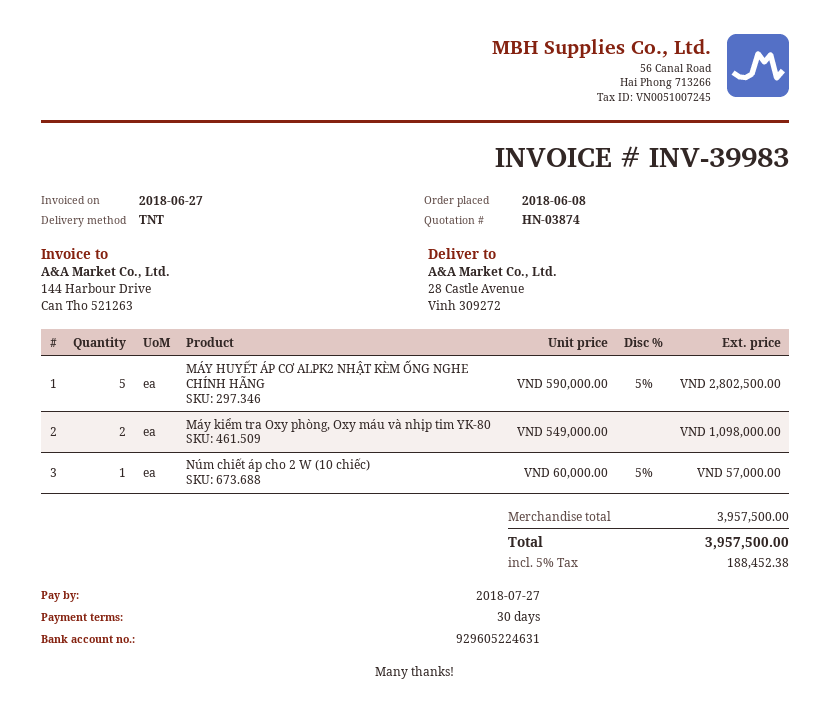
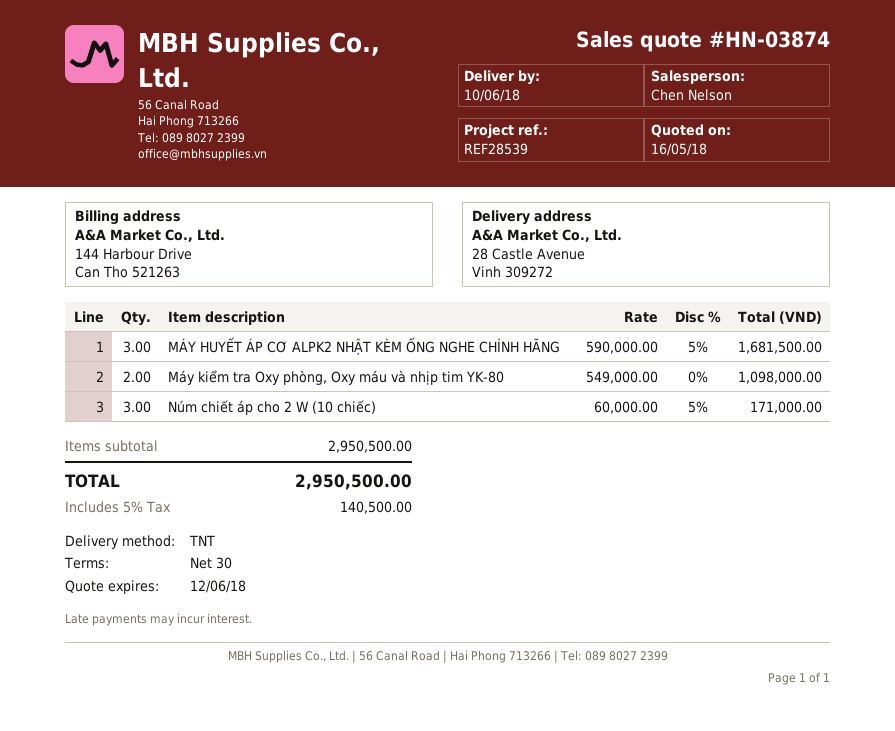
MÁY HUYẾT ÁP CƠ ALPK2 NHẬT KÈM ỐNG NGHE CHÍNH HÃNG: 5 x 590000.00 - 5% = 2802500.00 -> 3 x 590000.00 - 5% = 1681500.00
Núm chiết áp cho 2 W (10 chiếc): 1 x 60000.00 - 5% = 57000.00 -> 3 x 60000.00 - 5% = 171000.00
subtotal: 3957500.00 -> 2950500.00
tax: 5% = 188452.38 -> 5% = 140500.00
total: 3957500.00 -> 2950500.00

